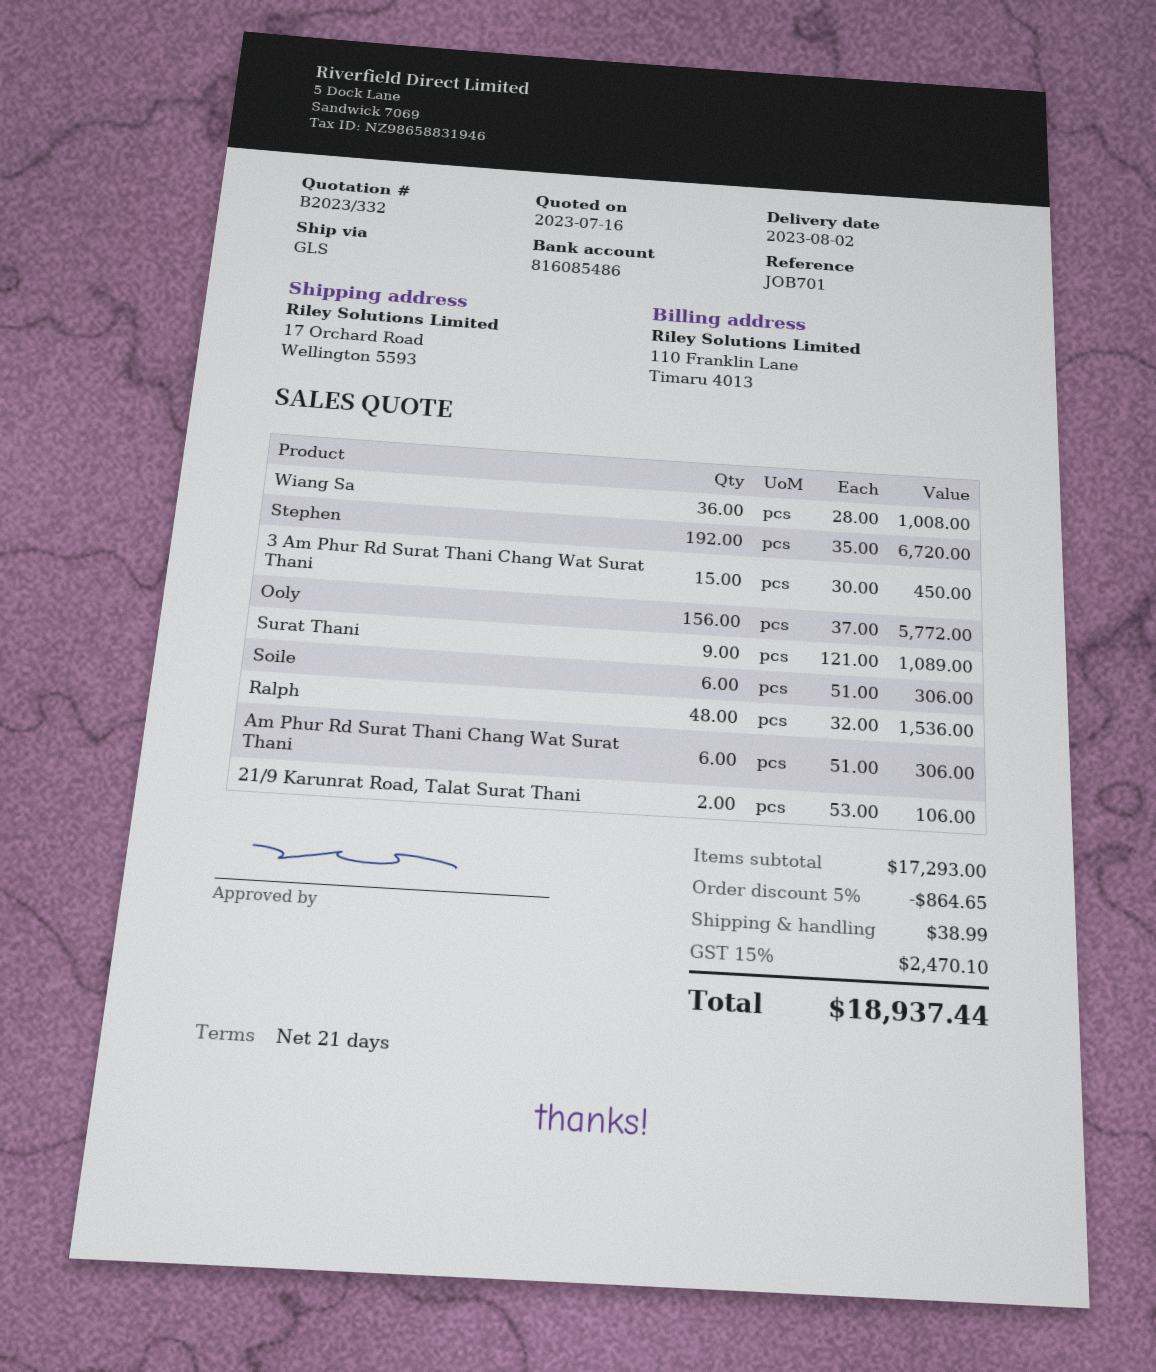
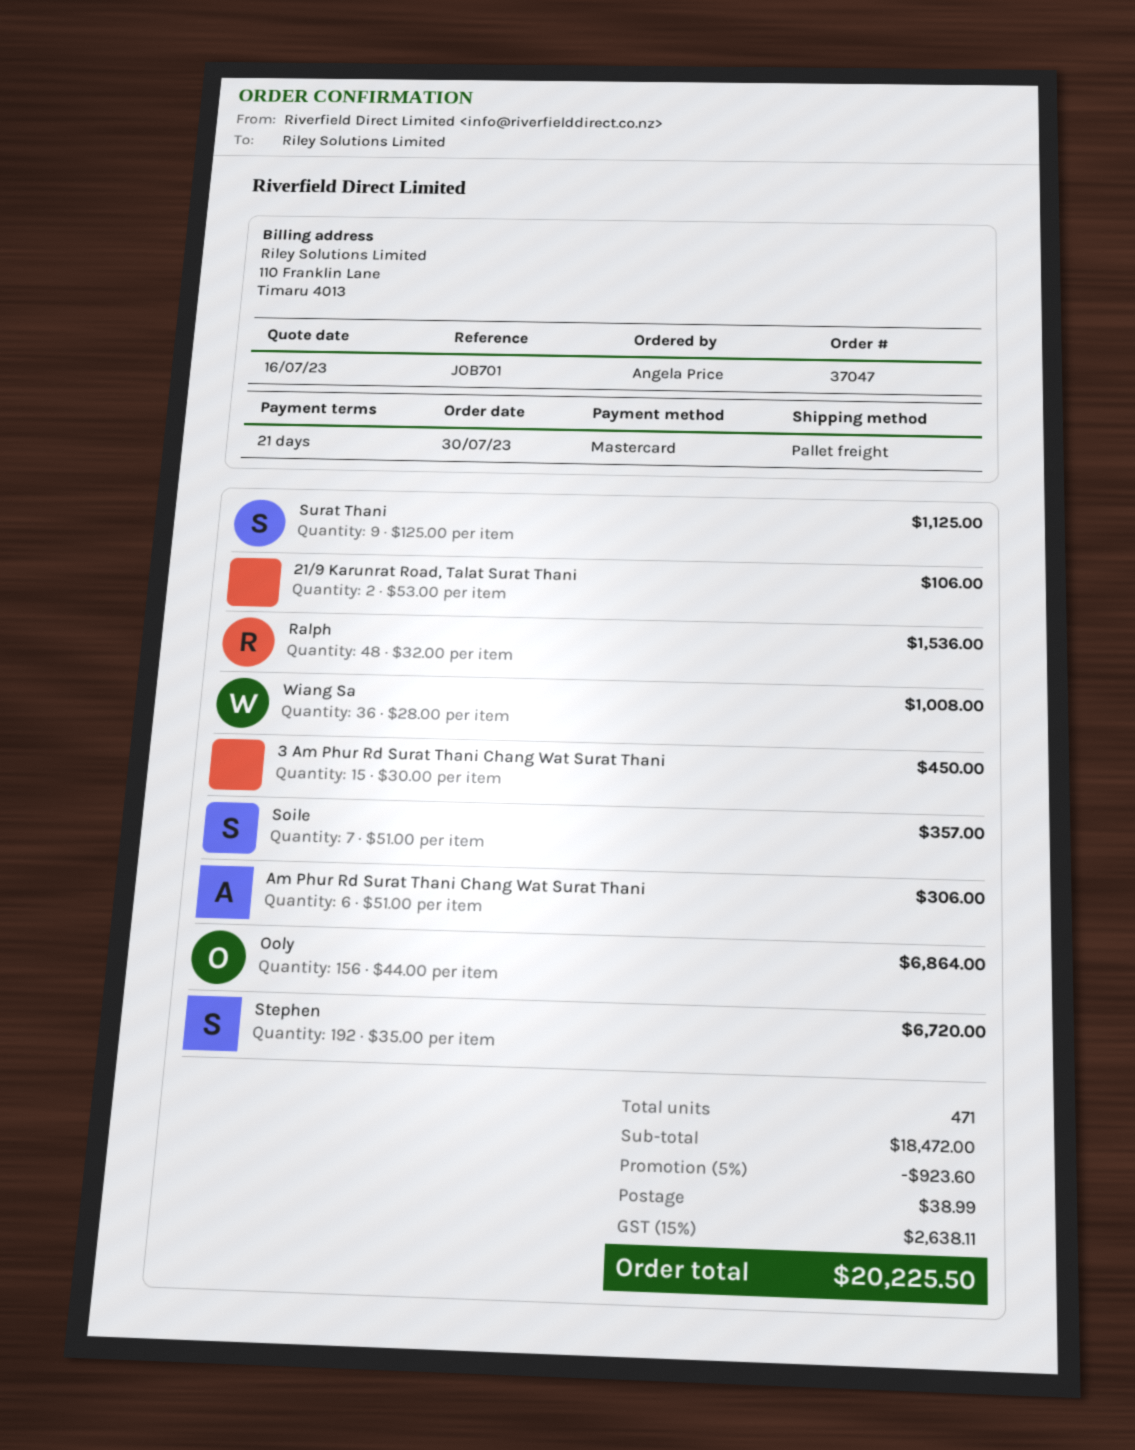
shipping method: GLS -> pallet freight
Ooly: 156 x 37.00 = 5772.00 -> 156 x 44.00 = 6864.00
Surat Thani: 9 x 121.00 = 1089.00 -> 9 x 125.00 = 1125.00
Soile: 6 x 51.00 = 306.00 -> 7 x 51.00 = 357.00
subtotal: 17293.00 -> 18472.00
discount: 5% = 864.65 -> 5% = 923.60
tax: 15% = 2470.10 -> 15% = 2638.11
total: 18937.44 -> 20225.50

